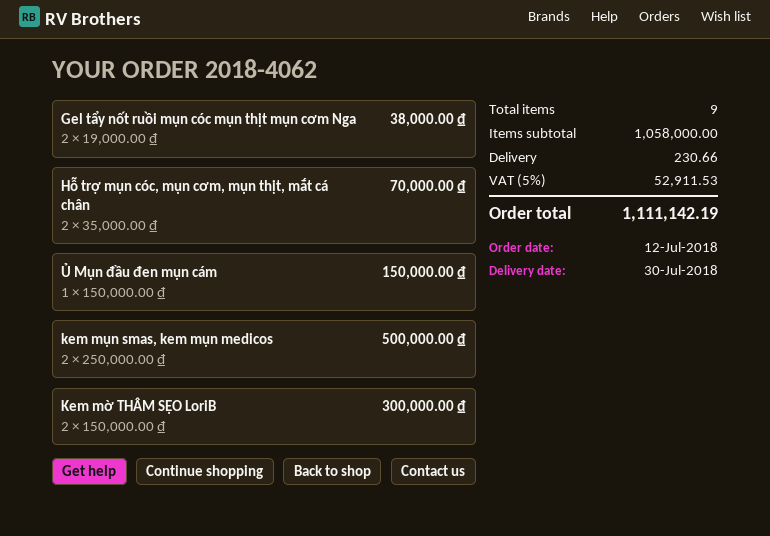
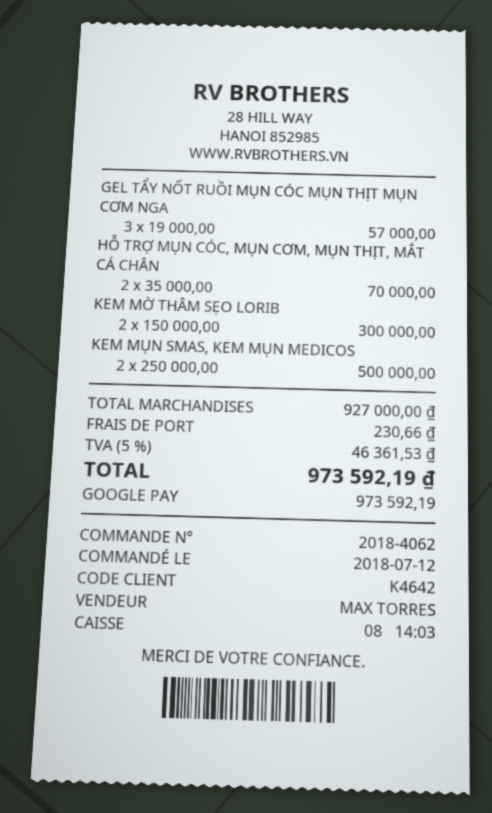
Gel tẩy nốt ruồi mụn cóc mụn thịt mụn cơm Nga: 2 x 19000.00 = 38000.00 -> 3 x 19000.00 = 57000.00
Ủ Mụn đầu đen mụn cám: 1 x 150000.00 = 150000.00 -> none
subtotal: 1058000.00 -> 927000.00
tax: 5% = 52911.53 -> 5% = 46361.53
total: 1111142.19 -> 973592.19

